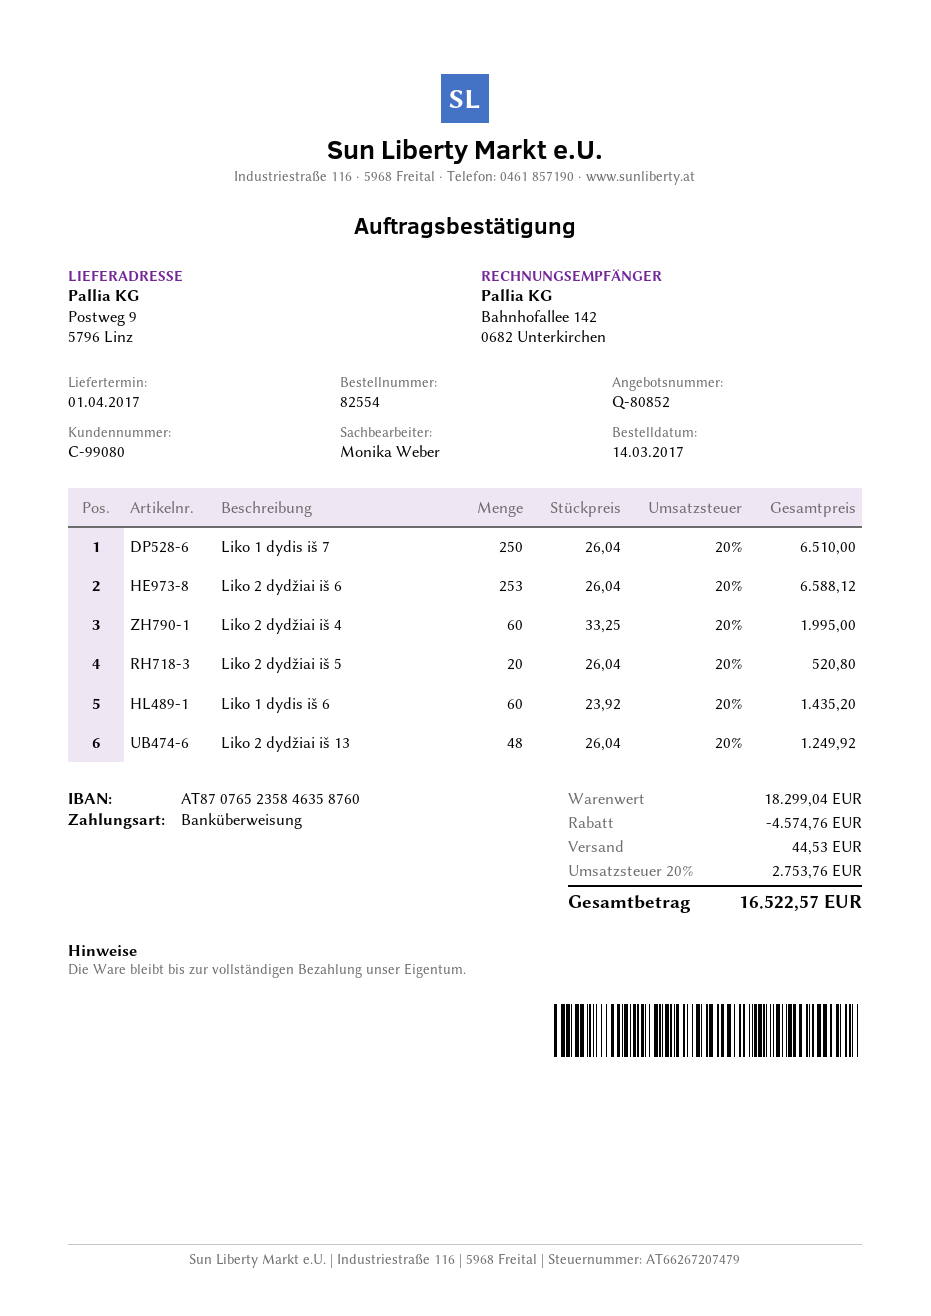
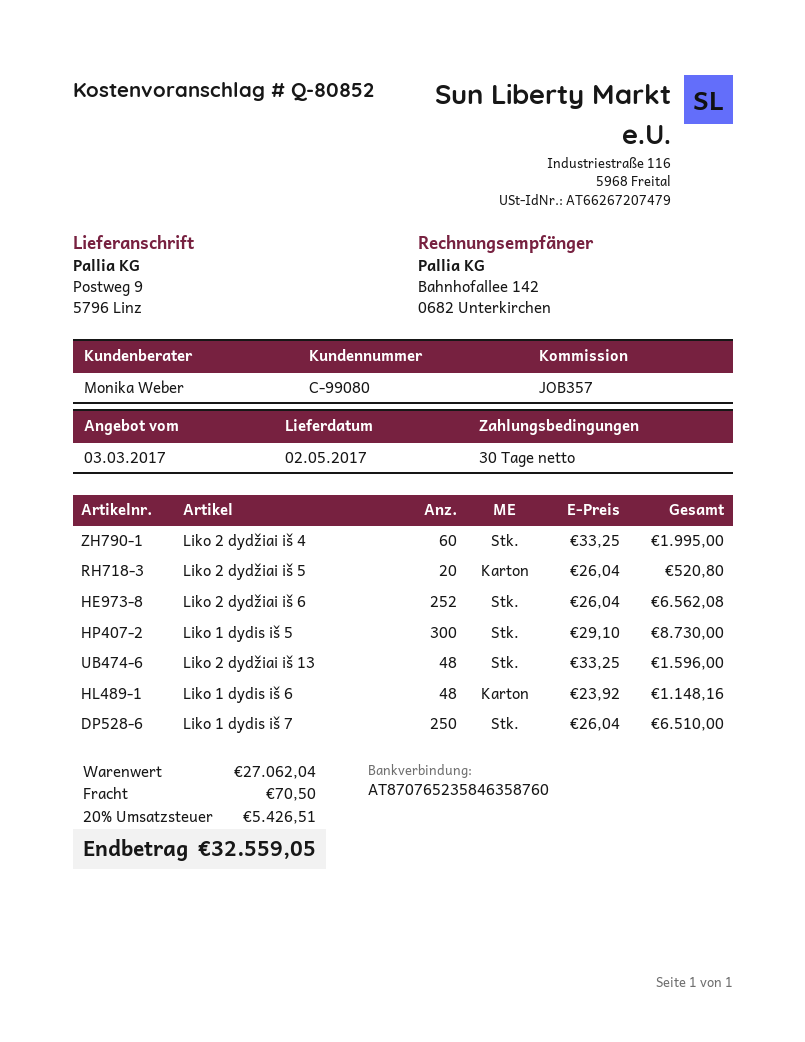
delivery date: 2017-04-01 -> 2017-05-02
Liko 2 dydžiai iš 6: 253 x 26.04 = 6588.12 -> 252 x 26.04 = 6562.08
Liko 1 dydis iš 6: 60 x 23.92 = 1435.20 -> 48 x 23.92 = 1148.16
Liko 2 dydžiai iš 13: 48 x 26.04 = 1249.92 -> 48 x 33.25 = 1596.00
Liko 1 dydis iš 5: none -> 300 x 29.10 = 8730.00
subtotal: 18299.04 -> 27062.04
discount: 4574.76 -> none
shipping: 44.53 -> 70.50
tax: 20% = 2753.76 -> 20% = 5426.51
total: 16522.57 -> 32559.05

